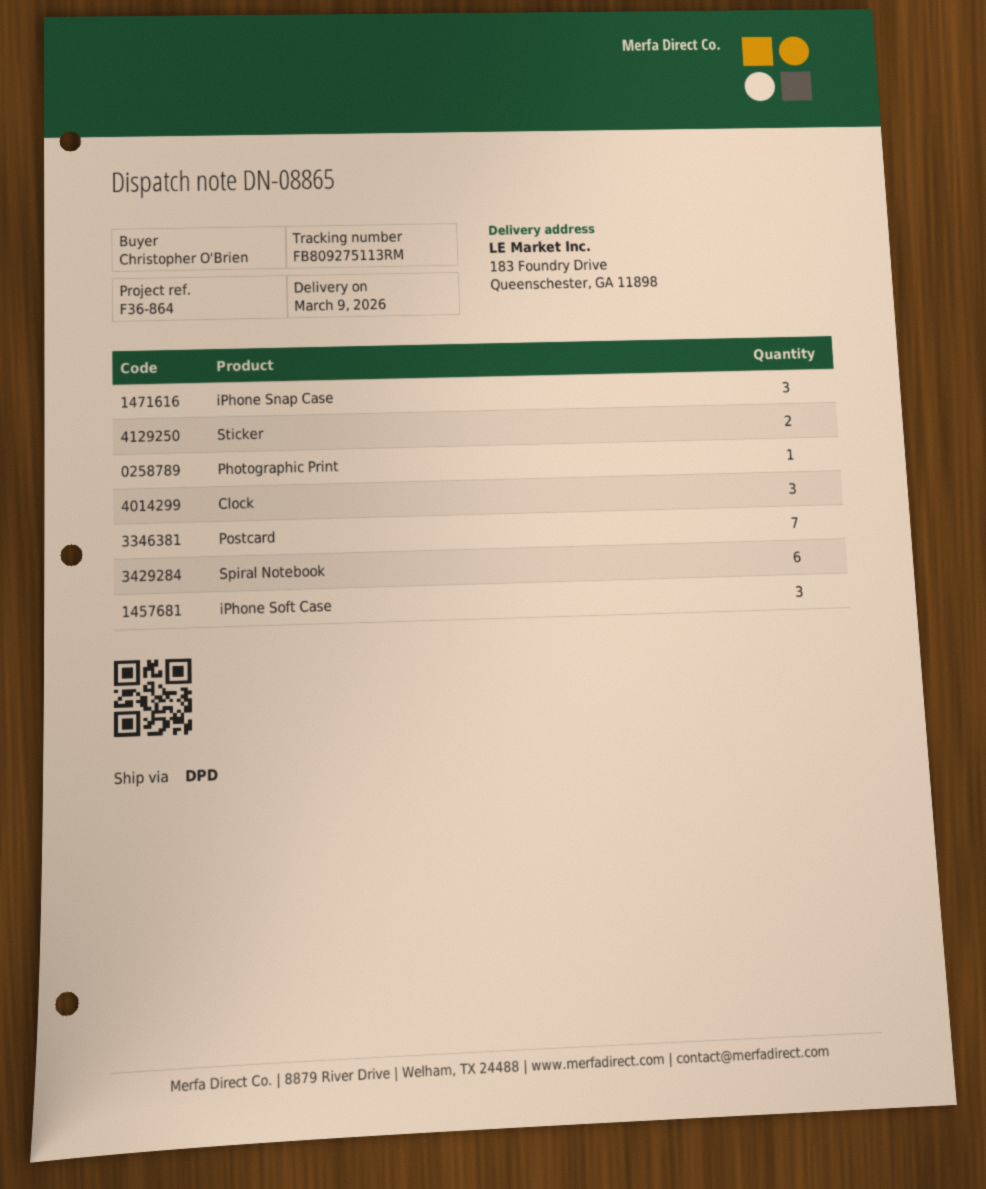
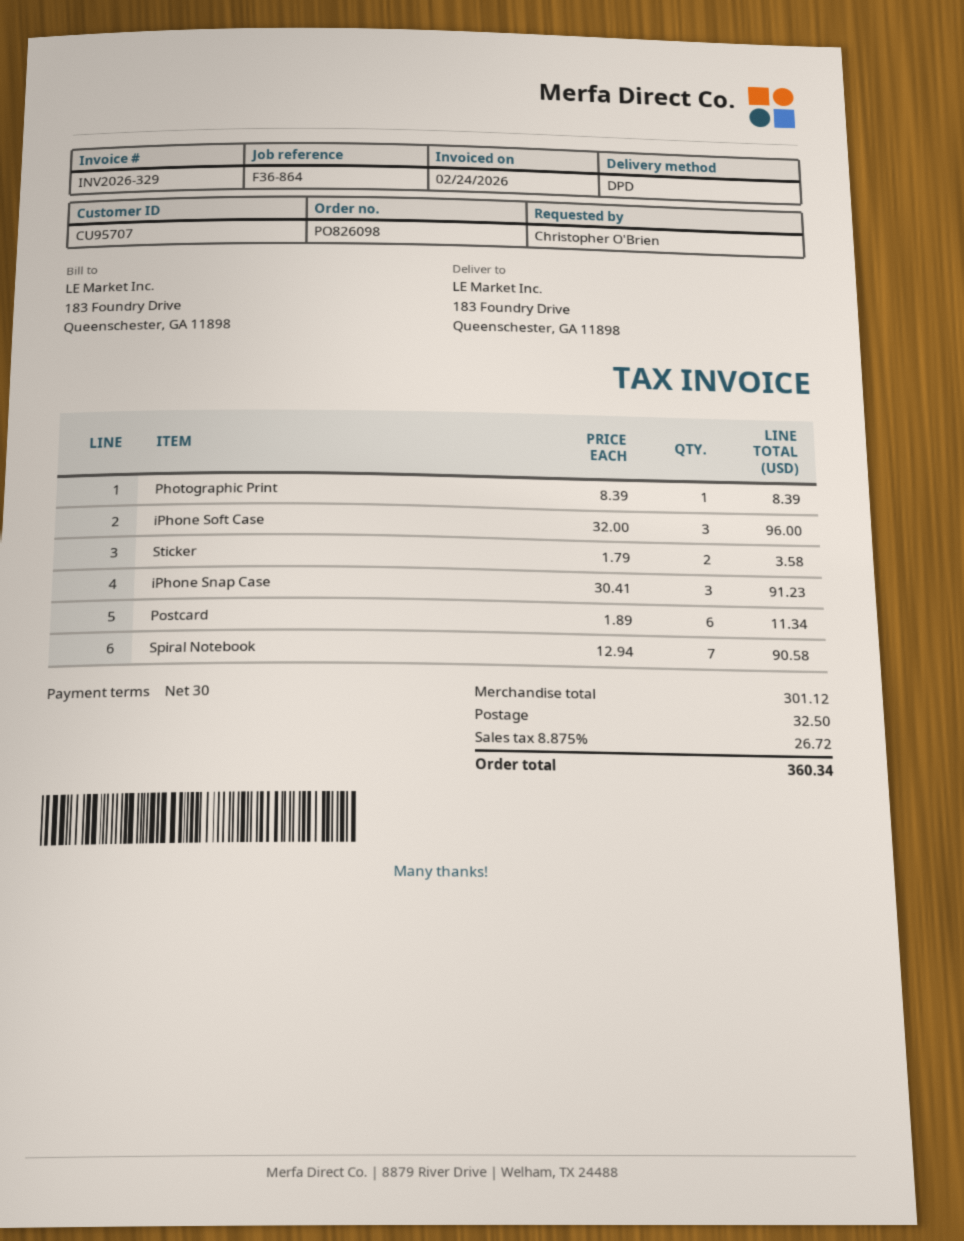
Clock: 3 -> none
Postcard: 7 -> 6
Spiral Notebook: 6 -> 7

